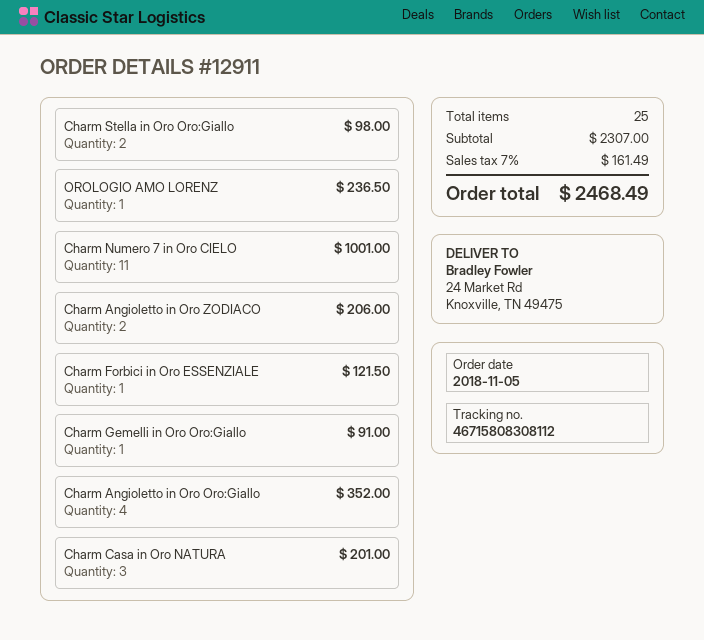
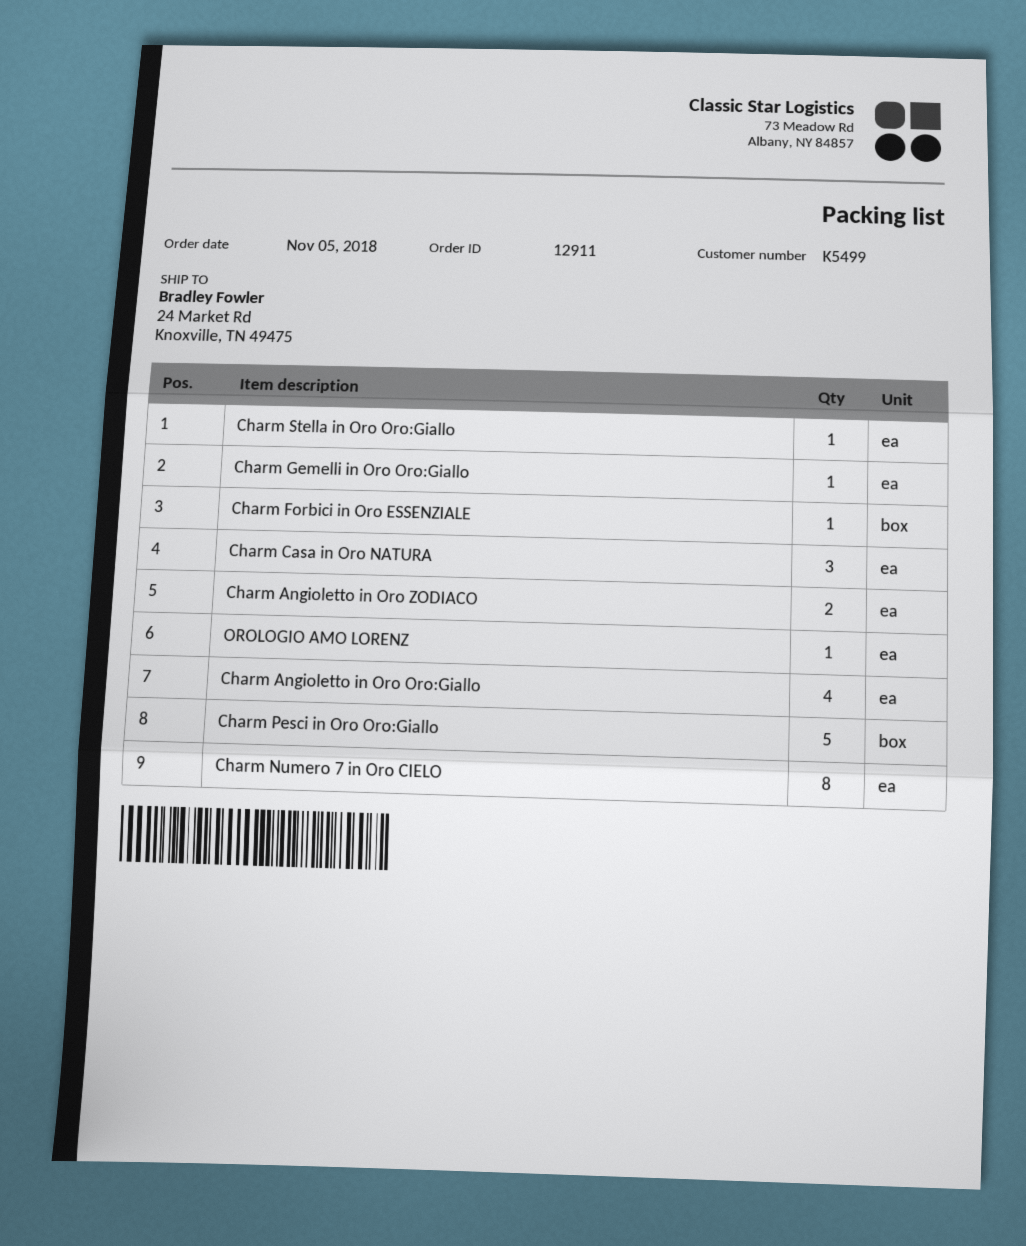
Charm Stella in Oro Oro:Giallo: 2 -> 1
Charm Numero 7 in Oro CIELO: 11 -> 8
Charm Pesci in Oro Oro:Giallo: none -> 5

